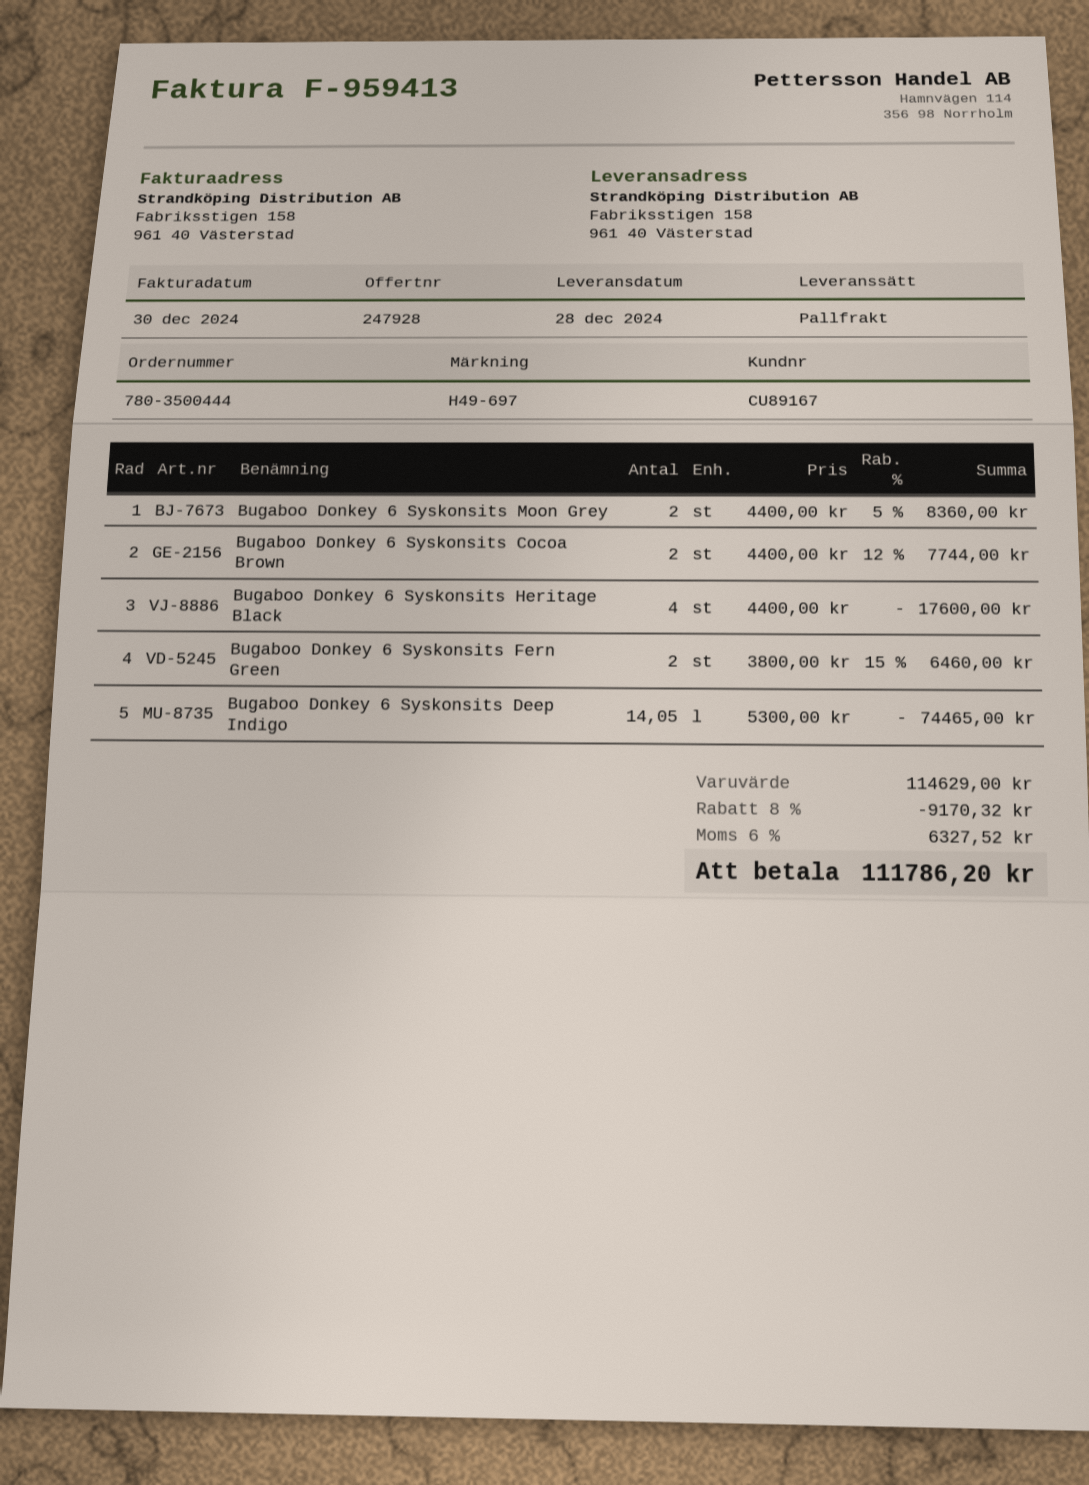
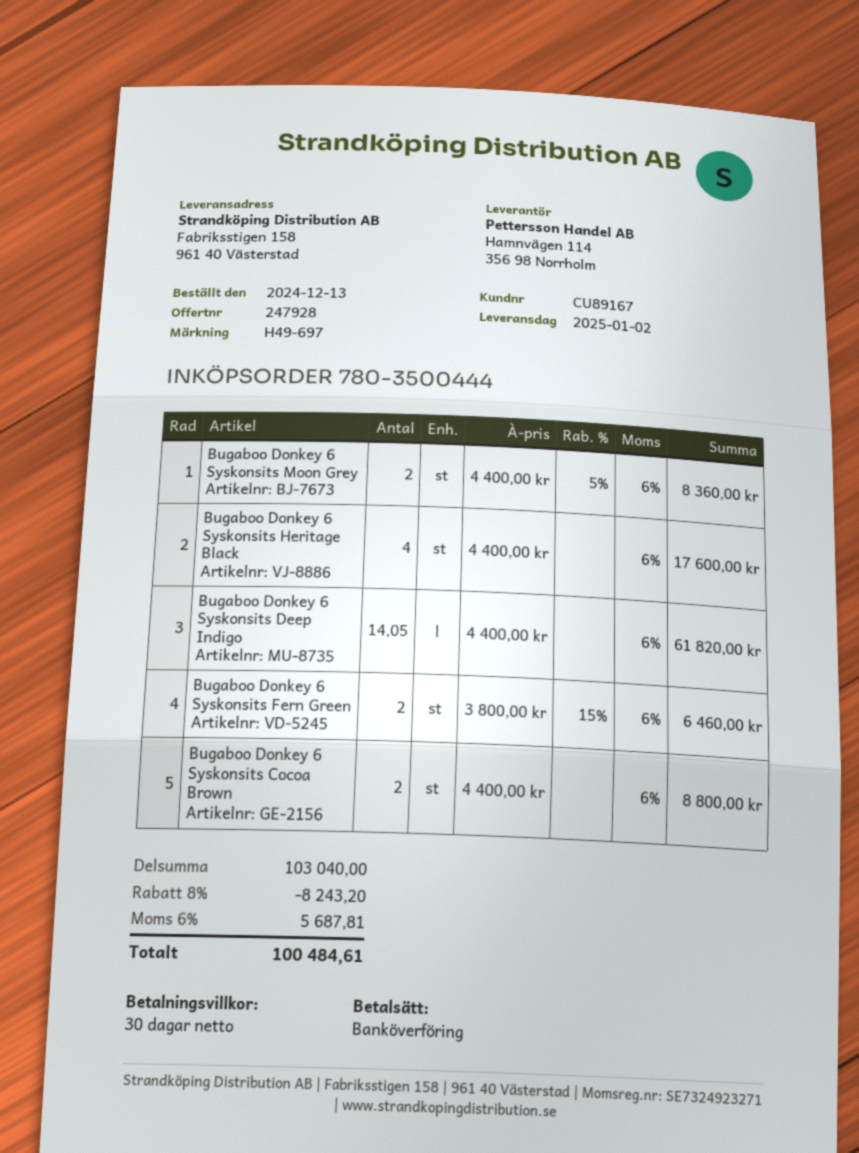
delivery date: 2024-12-28 -> 2025-01-02
Bugaboo Donkey 6 Syskonsits Cocoa Brown: 2 x 4400.00 - 12% = 7744.00 -> 2 x 4400.00 = 8800.00
Bugaboo Donkey 6 Syskonsits Deep Indigo: 14.05 x 5300.00 = 74465.00 -> 14.05 x 4400.00 = 61820.00
subtotal: 114629.00 -> 103040.00
discount: 8% = 9170.32 -> 8% = 8243.20
tax: 6% = 6327.52 -> 6% = 5687.81
total: 111786.20 -> 100484.61

